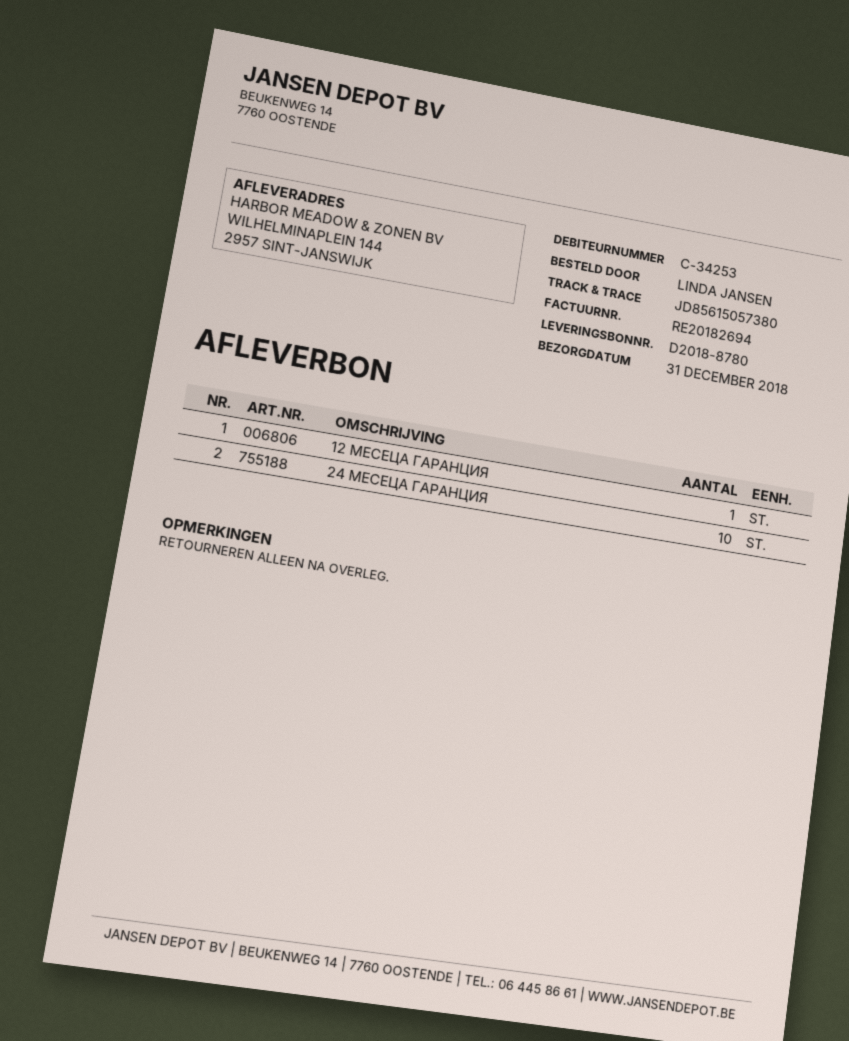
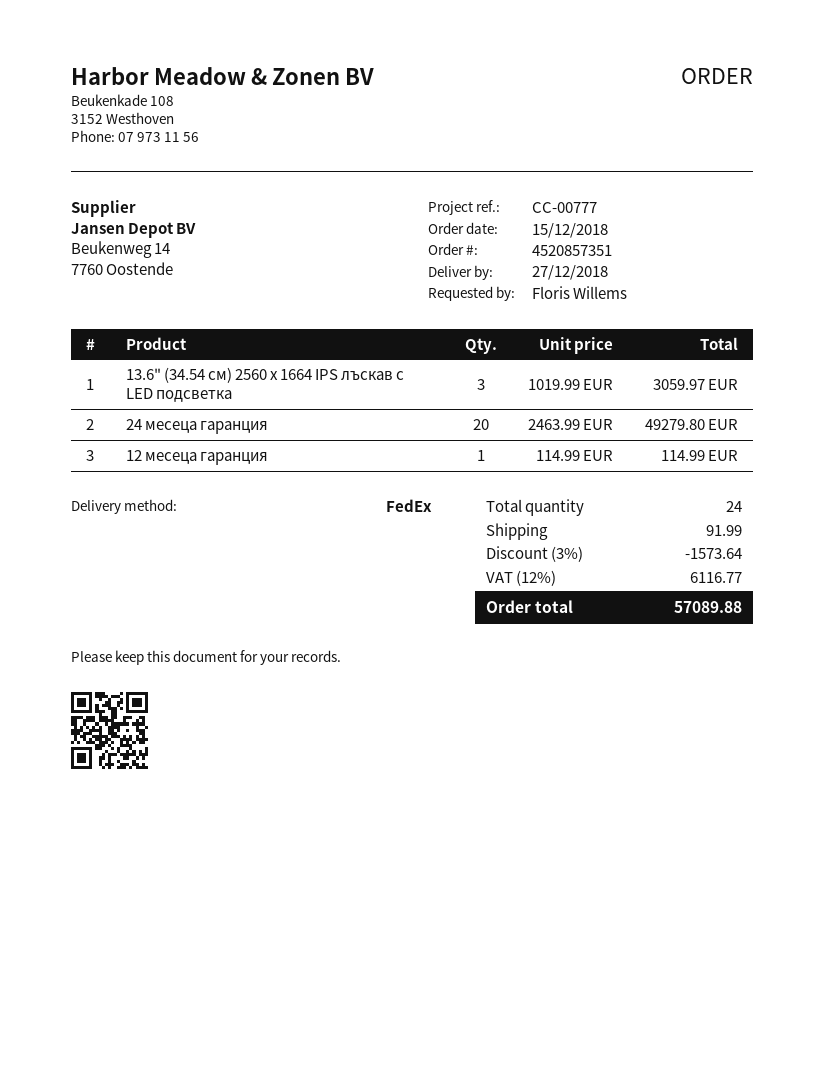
delivery date: 2018-12-31 -> 2018-12-27
ordered by: LINDA JANSEN -> Floris Willems
24 МЕСЕЦА ГАРАНЦИЯ: 10 -> 20
13.6" (34.54 см) 2560 x 1664 IPS лъскав с LED подсветка: none -> 3

